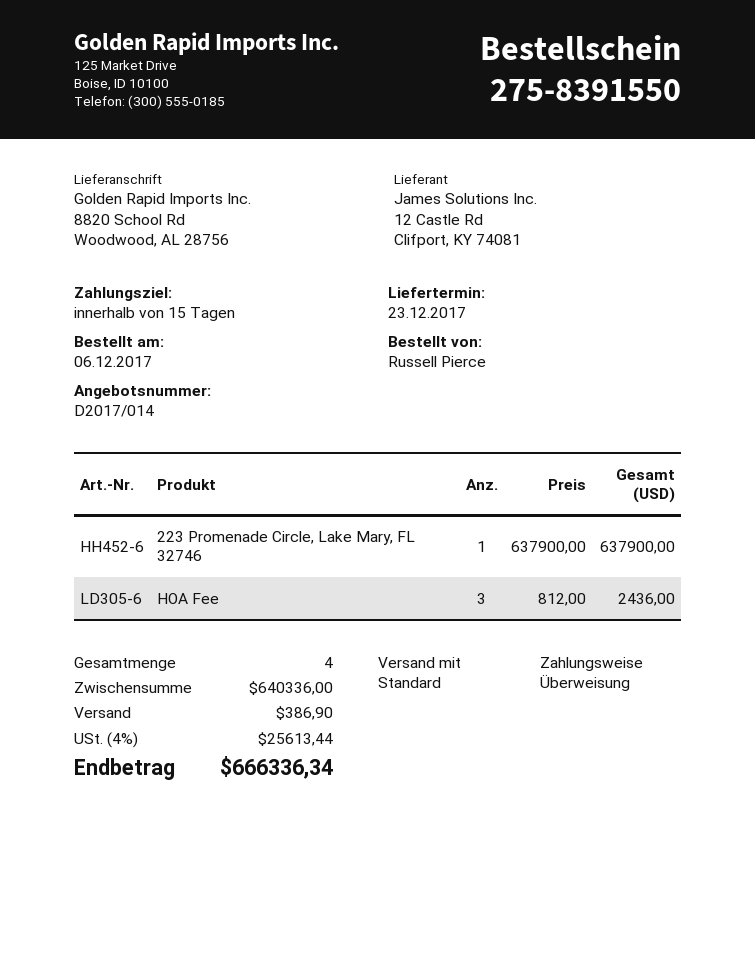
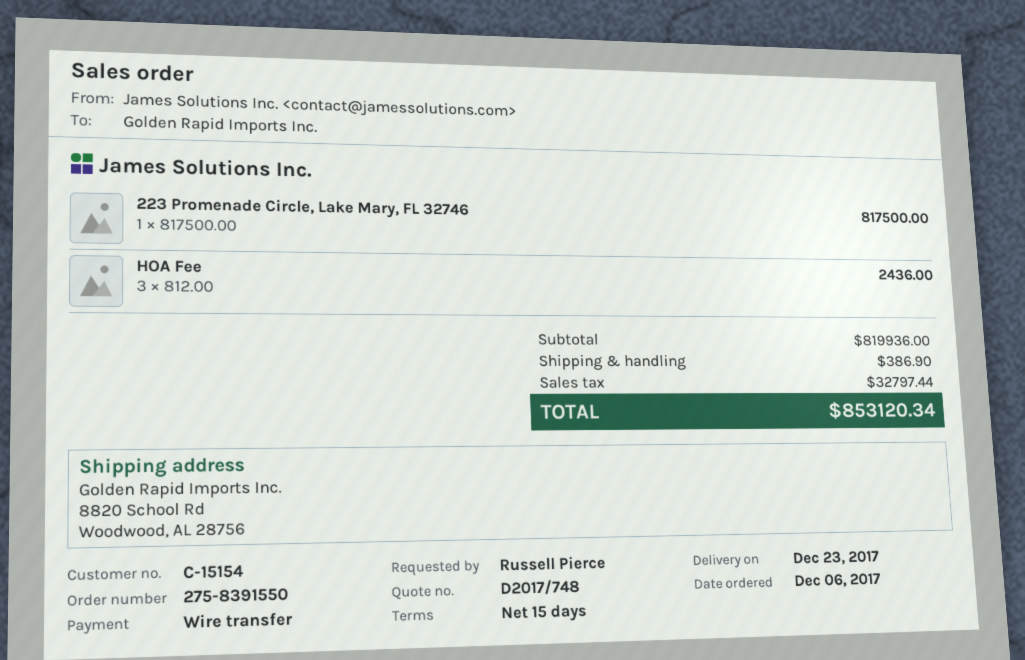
quote number: D2017/014 -> D2017/748
223 Promenade Circle, Lake Mary, FL 32746: 1 x 637900.00 = 637900.00 -> 1 x 817500.00 = 817500.00
subtotal: 640336.00 -> 819936.00
tax: 25613.44 -> 32797.44
total: 666336.34 -> 853120.34

